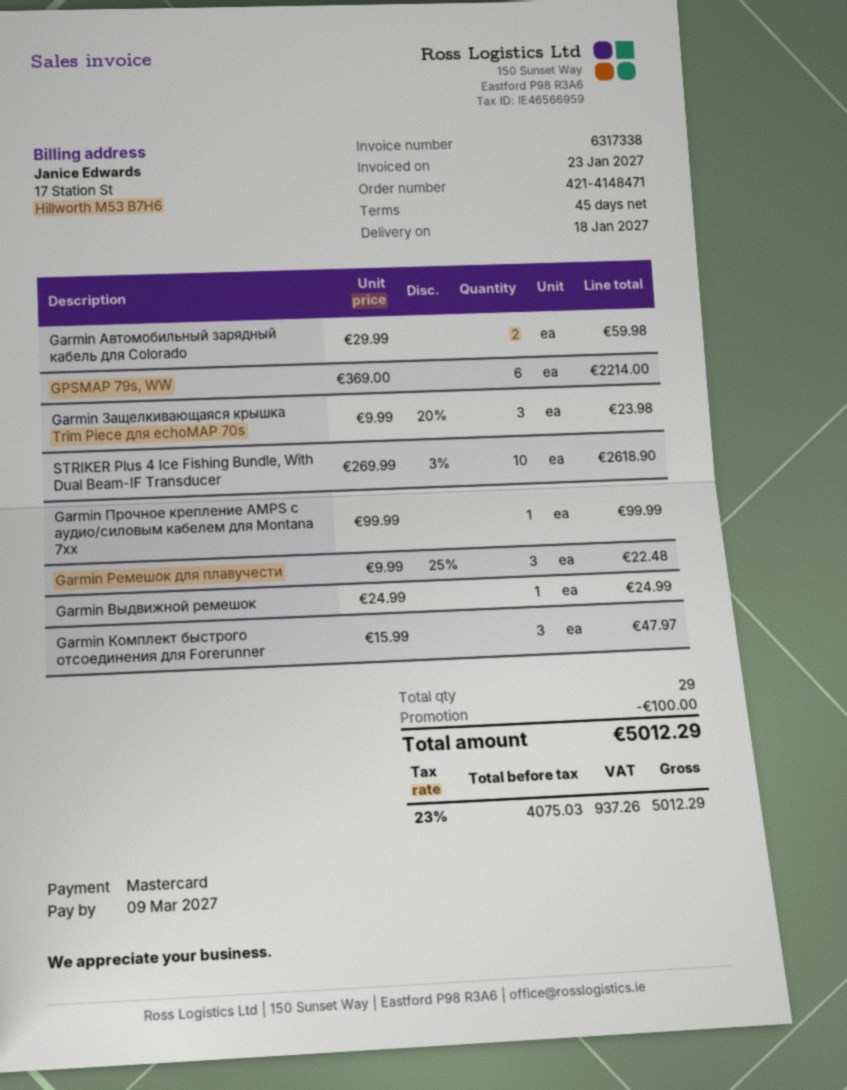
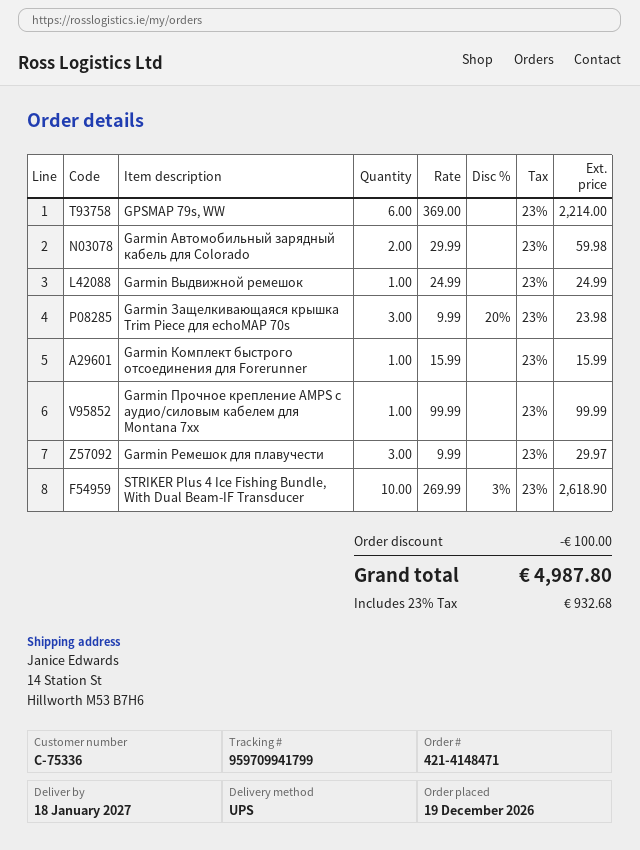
Garmin Ремешок для плавучести: 3 x 9.99 - 25% = 22.48 -> 3 x 9.99 = 29.97
Garmin Комплект быстрого отсоединения для Forerunner: 3 x 15.99 = 47.97 -> 1 x 15.99 = 15.99
tax: 23% = 937.26 -> 23% = 932.68
total: 5012.29 -> 4987.80

